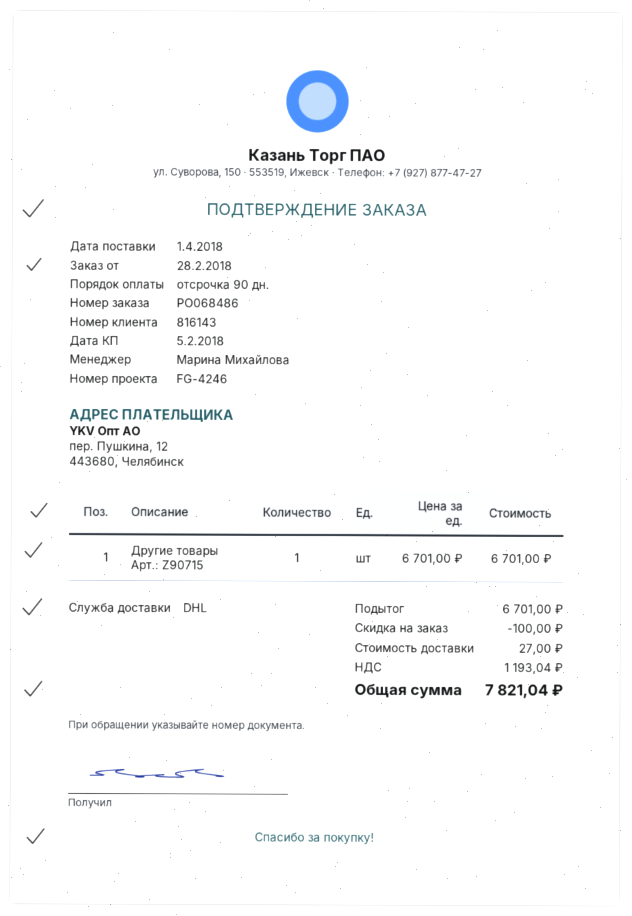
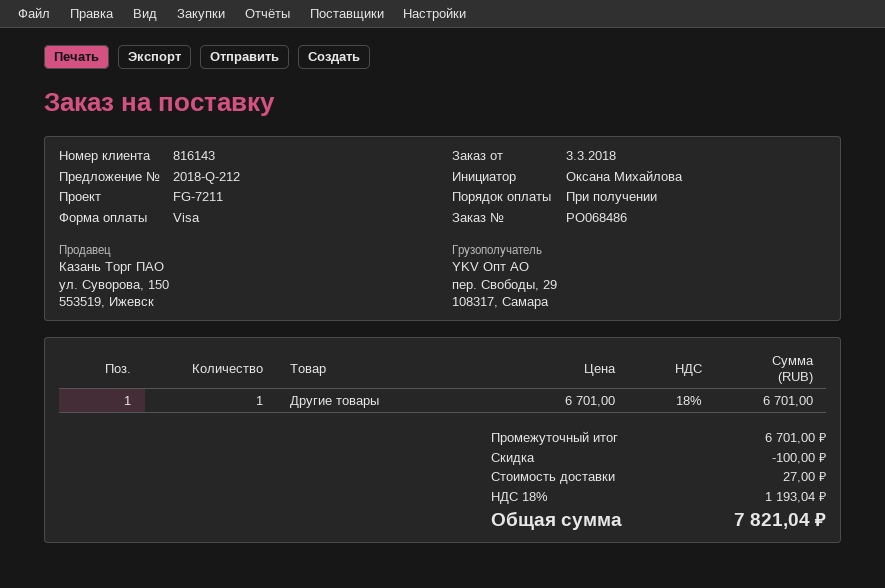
order date: 2018-02-28 -> 2018-03-03
payment terms: 90 days -> on receipt
reference: FG-4246 -> FG-7211

